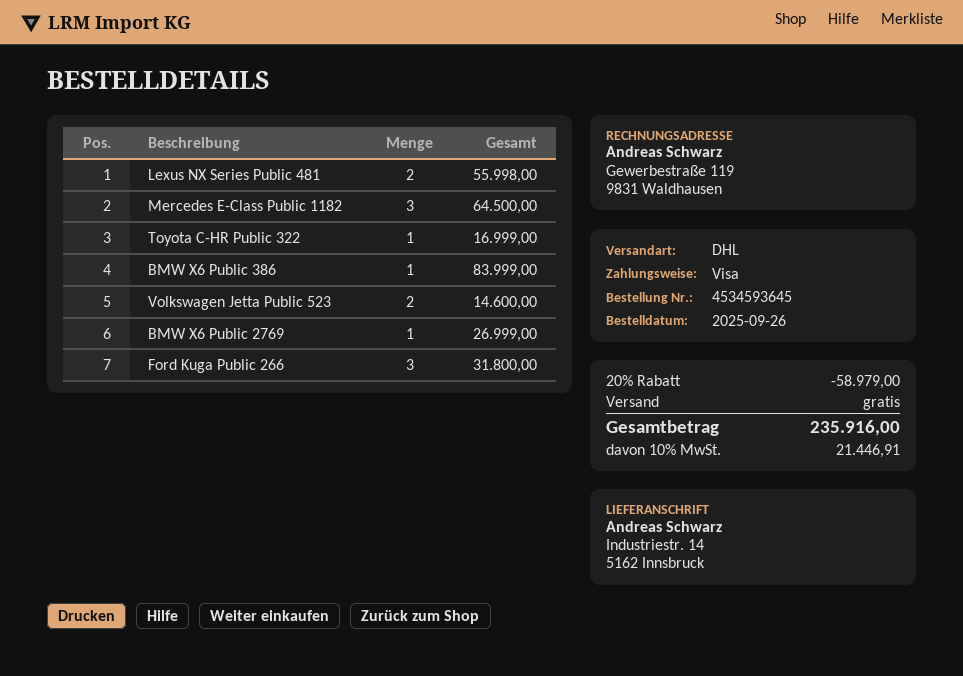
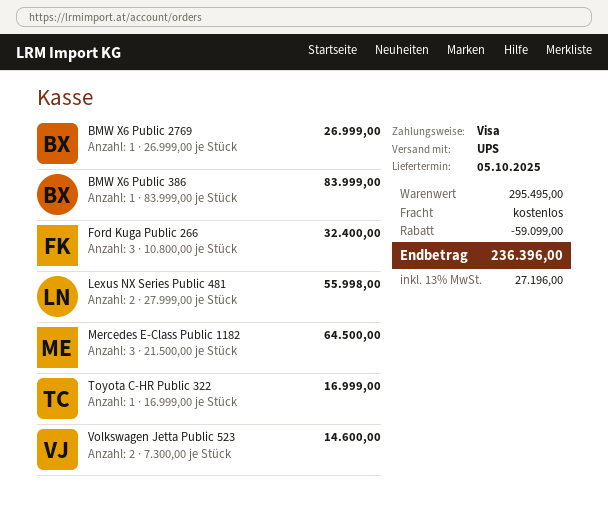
shipping method: DHL -> UPS
Ford Kuga Public 266: 3 for 31800.00 -> 3 for 32400.00
discount: 58979.00 -> 59099.00
tax: 10% = 21446.91 -> 13% = 27196.00
total: 235916.00 -> 236396.00

